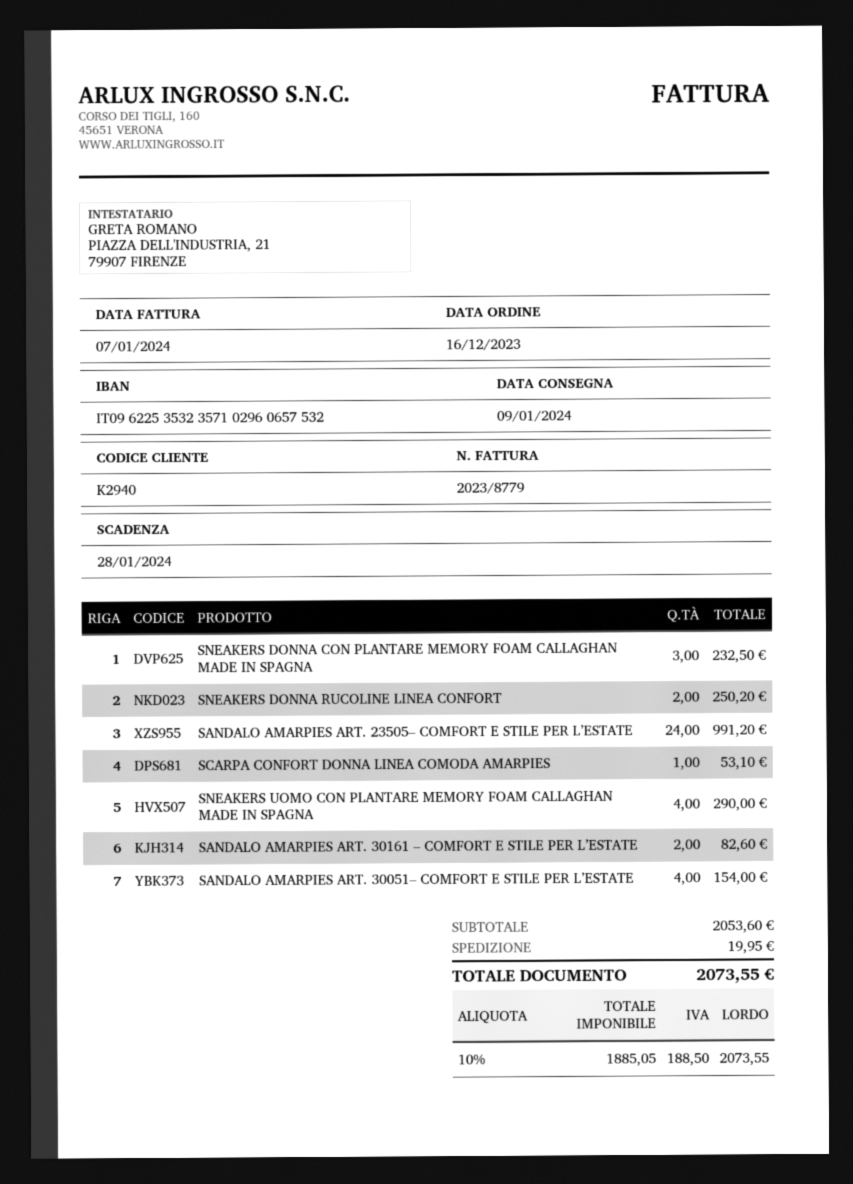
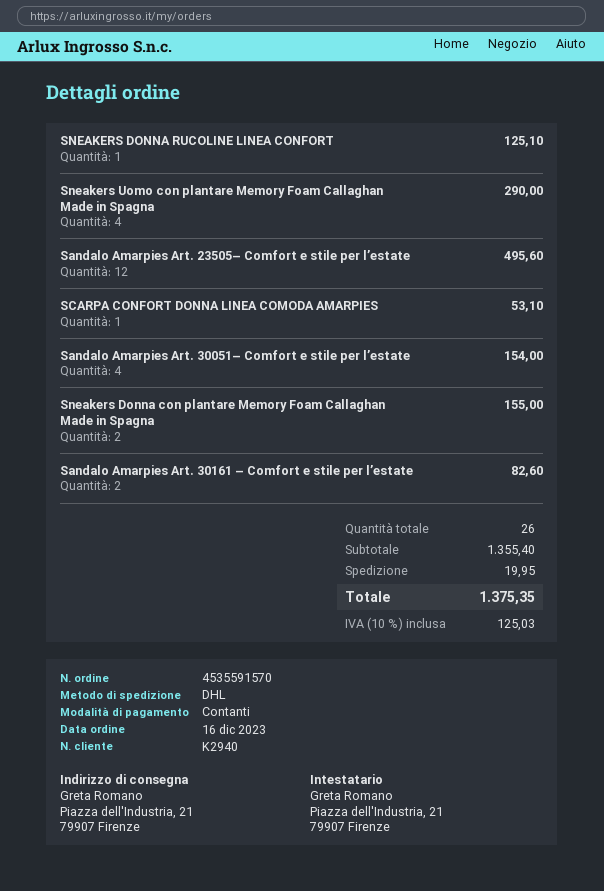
SNEAKERS DONNA CON PLANTARE MEMORY FOAM CALLAGHAN MADE IN SPAGNA: 3 for 232.50 -> 2 for 155.00
SNEAKERS DONNA RUCOLINE LINEA CONFORT: 2 for 250.20 -> 1 for 125.10
SANDALO AMARPIES ART. 23505– COMFORT E STILE PER L’ESTATE: 24 for 991.20 -> 12 for 495.60
subtotal: 2053.60 -> 1355.40
tax: 10% = 188.50 -> 10% = 125.03
total: 2073.55 -> 1375.35

